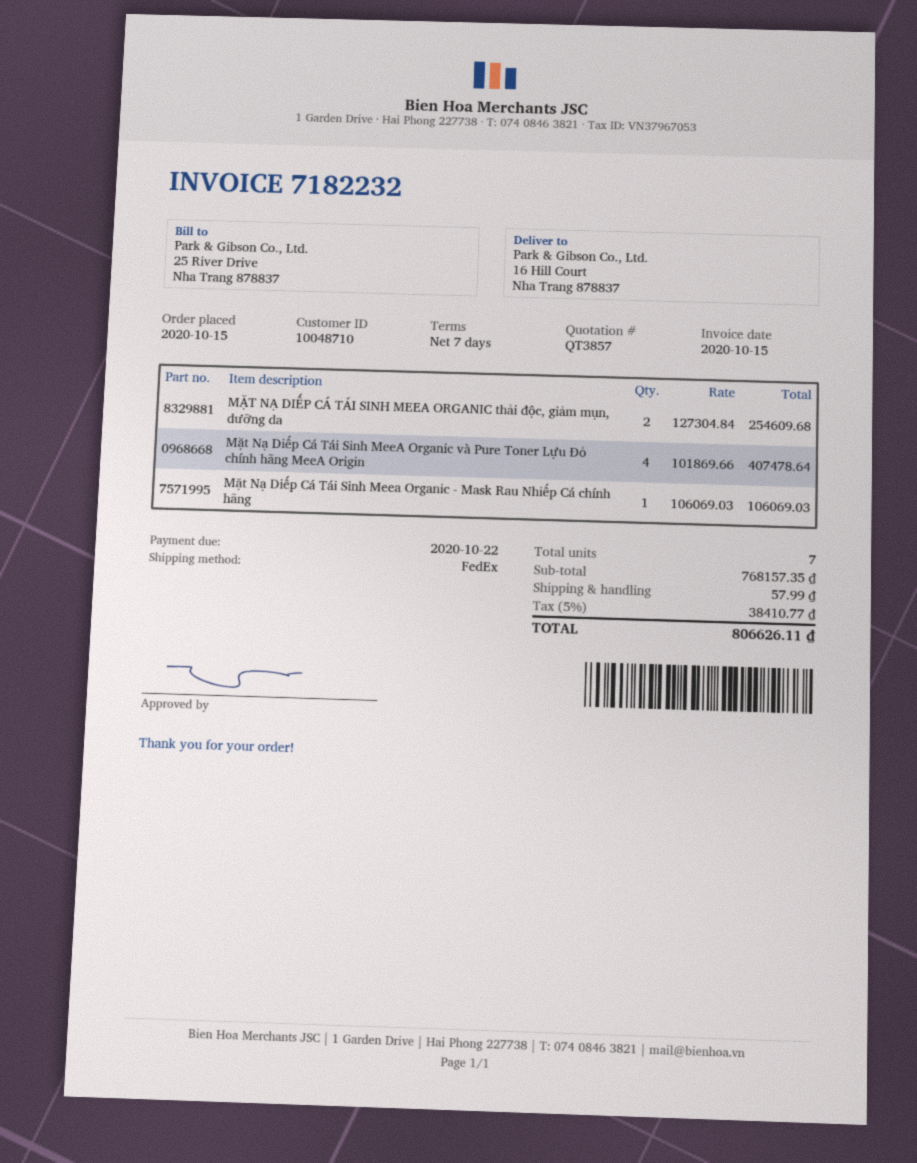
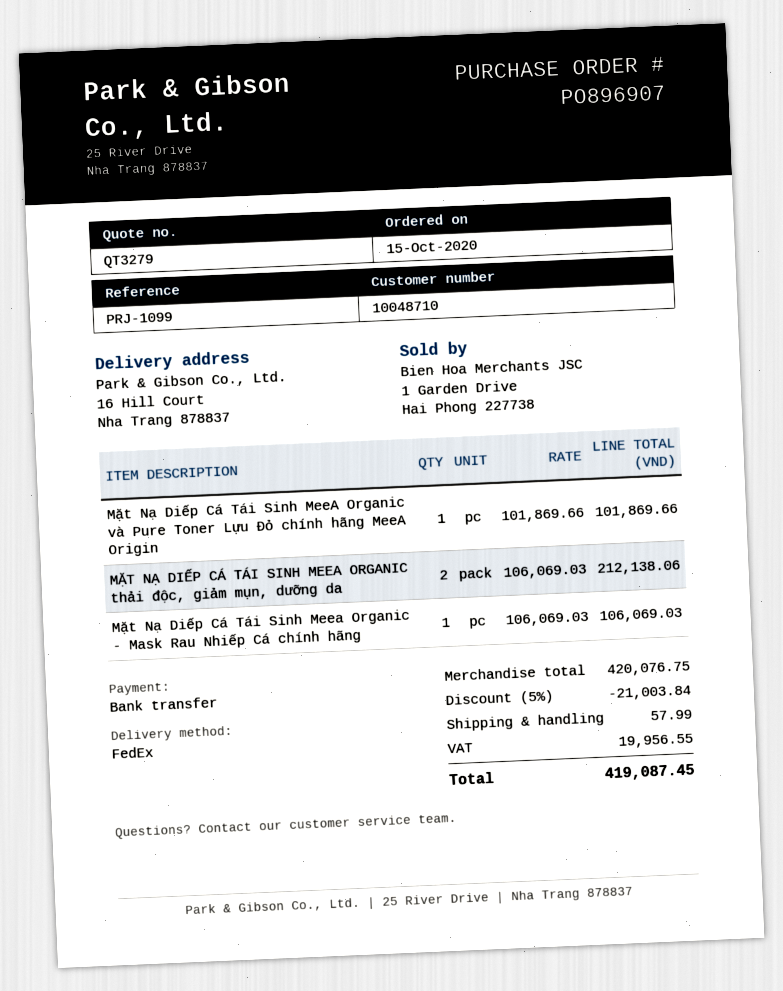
quote number: QT3857 -> QT3279
MẶT NẠ DIẾP CÁ TÁI SINH MEEA ORGANIC thải độc, giảm mụn, dưỡng da: 2 x 127304.84 = 254609.68 -> 2 x 106069.03 = 212138.06
Mặt Nạ Diếp Cá Tái Sinh MeeA Organic và Pure Toner Lựu Đỏ chính hãng MeeA Origin: 4 x 101869.66 = 407478.64 -> 1 x 101869.66 = 101869.66
subtotal: 768157.35 -> 420076.75
discount: none -> 5% = 21003.84
tax: 38410.77 -> 19956.55
total: 806626.11 -> 419087.45

